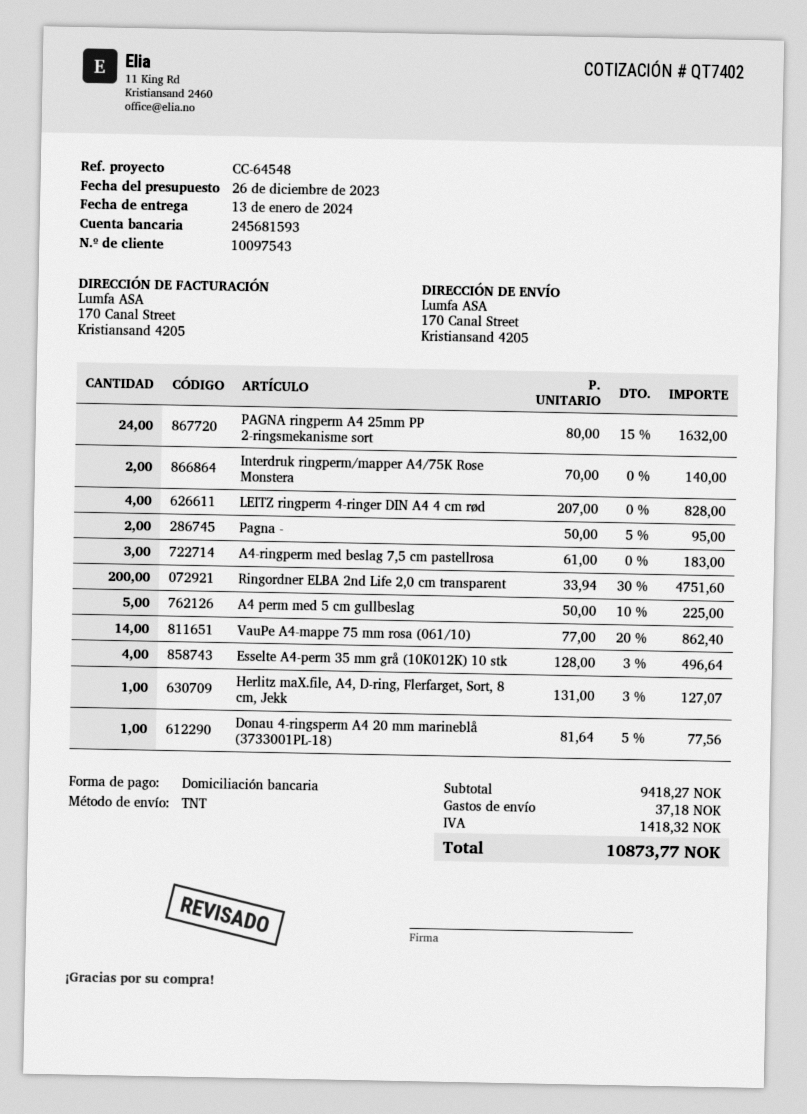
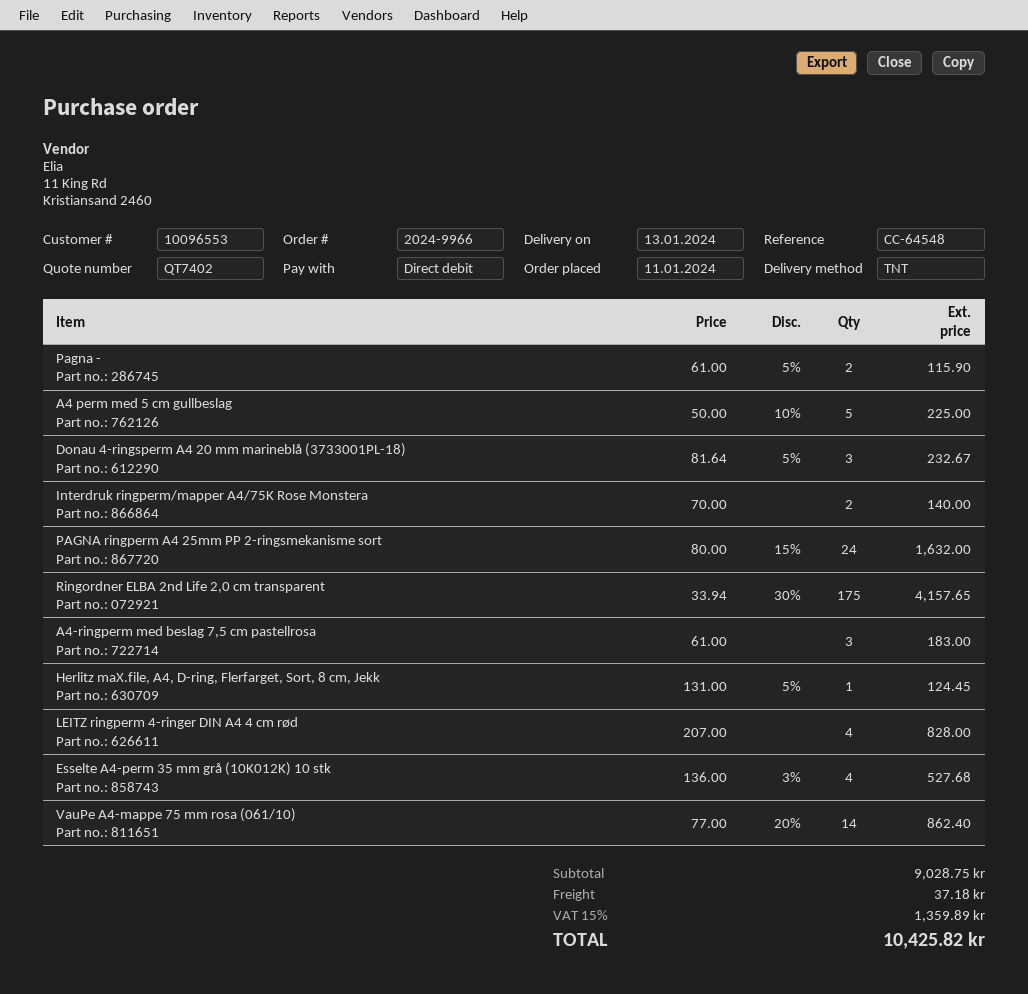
customer number: 10097543 -> 10096553
Pagna -: 2 x 50.00 - 5% = 95.00 -> 2 x 61.00 - 5% = 115.90
Ringordner ELBA 2nd Life 2,0 cm transparent: 200 x 33.94 - 30% = 4751.60 -> 175 x 33.94 - 30% = 4157.65
Esselte A4-perm 35 mm grå (10K012K) 10 stk: 4 x 128.00 - 3% = 496.64 -> 4 x 136.00 - 3% = 527.68
Herlitz maX.file, A4, D-ring, Flerfarget, Sort, 8 cm, Jekk: 1 x 131.00 - 3% = 127.07 -> 1 x 131.00 - 5% = 124.45
Donau 4-ringsperm A4 20 mm marineblå (3733001PL-18): 1 x 81.64 - 5% = 77.56 -> 3 x 81.64 - 5% = 232.67
subtotal: 9418.27 -> 9028.75
tax: 1418.32 -> 1359.89
total: 10873.77 -> 10425.82

